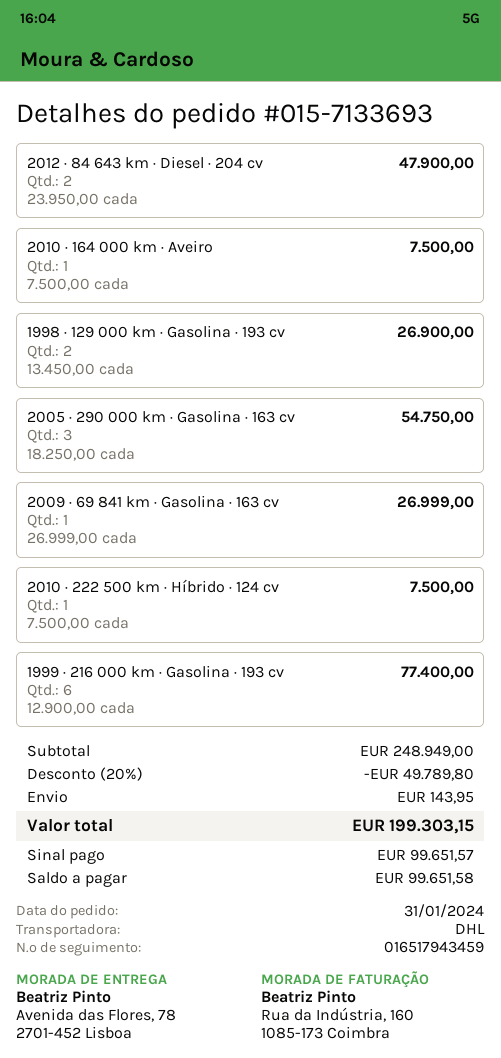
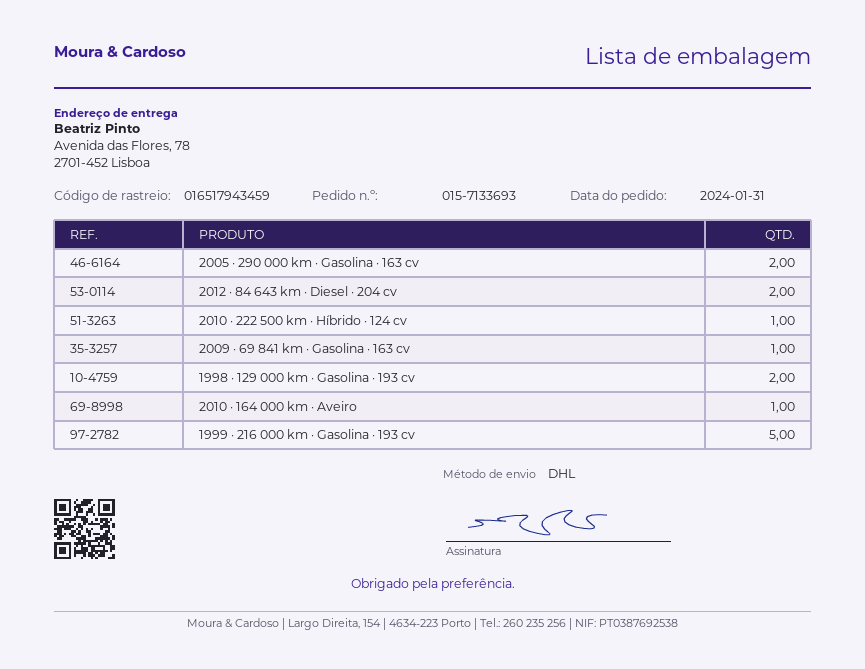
2005 · 290 000 km · Gasolina · 163 cv: 3 -> 2
1999 · 216 000 km · Gasolina · 193 cv: 6 -> 5

